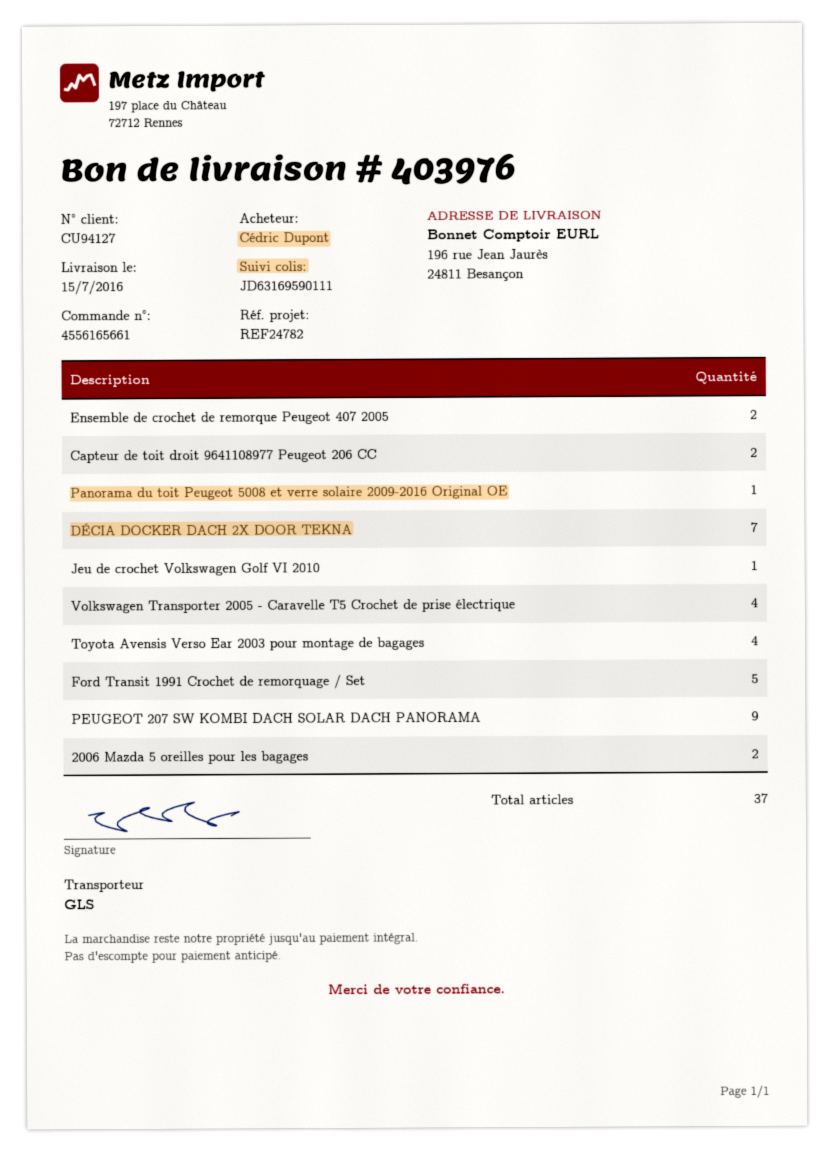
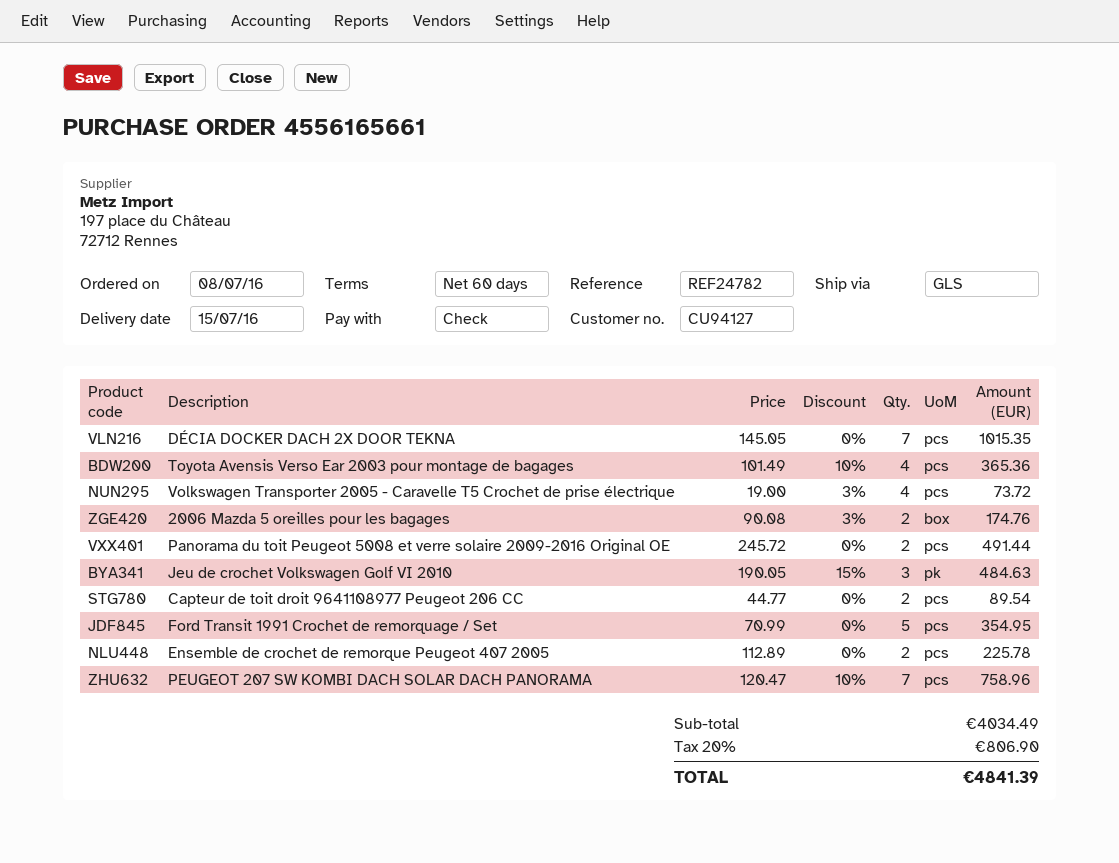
Panorama du toit Peugeot 5008 et verre solaire 2009-2016 Original OE: 1 -> 2
Jeu de crochet Volkswagen Golf VI 2010: 1 -> 3
PEUGEOT 207 SW KOMBI DACH SOLAR DACH PANORAMA: 9 -> 7

